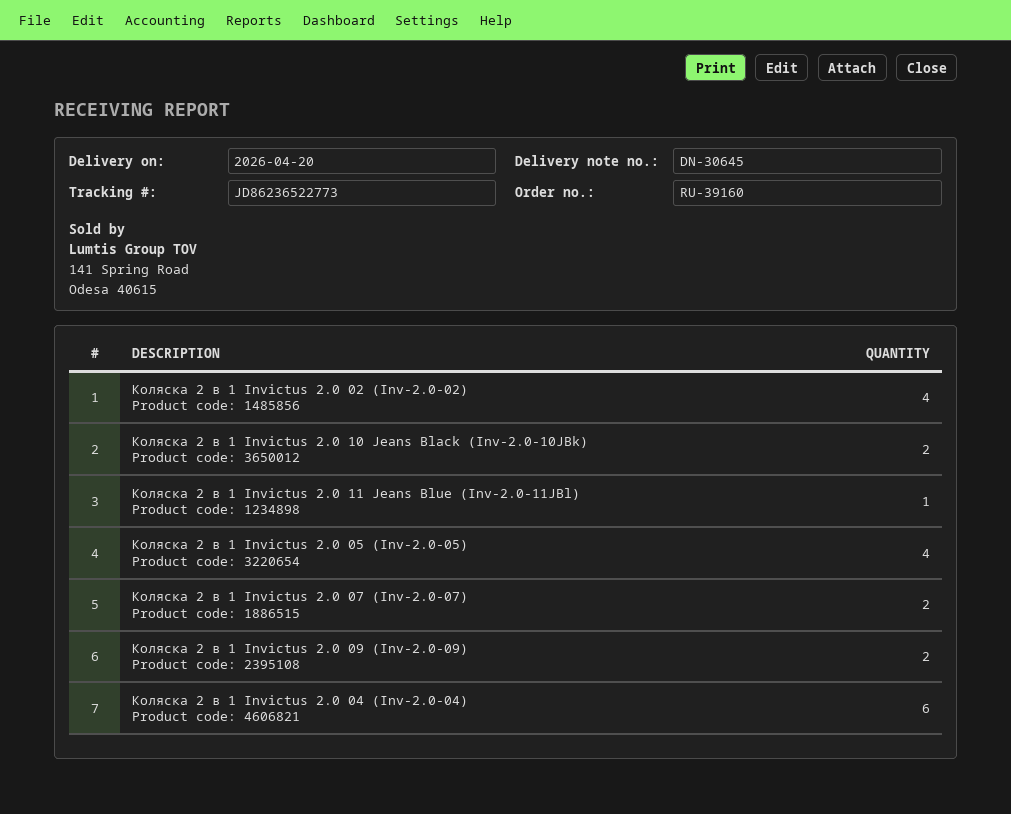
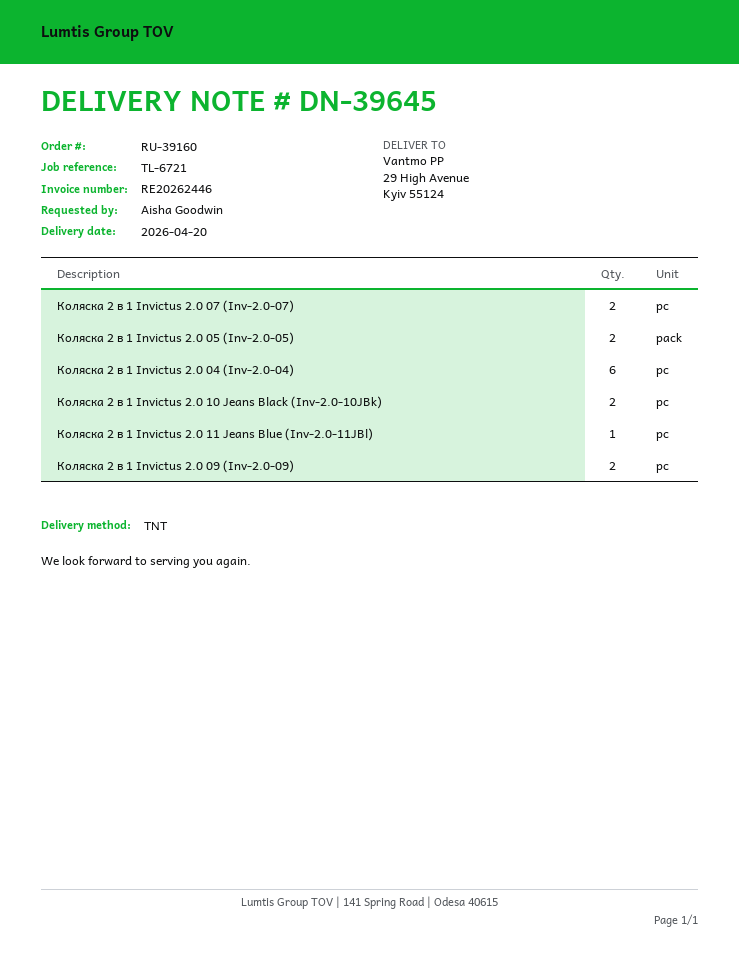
delivery note number: DN-30645 -> DN-39645
Коляска 2 в 1 Invictus 2.0 02 (Inv-2.0-02): 4 -> none
Коляска 2 в 1 Invictus 2.0 05 (Inv-2.0-05): 4 -> 2

